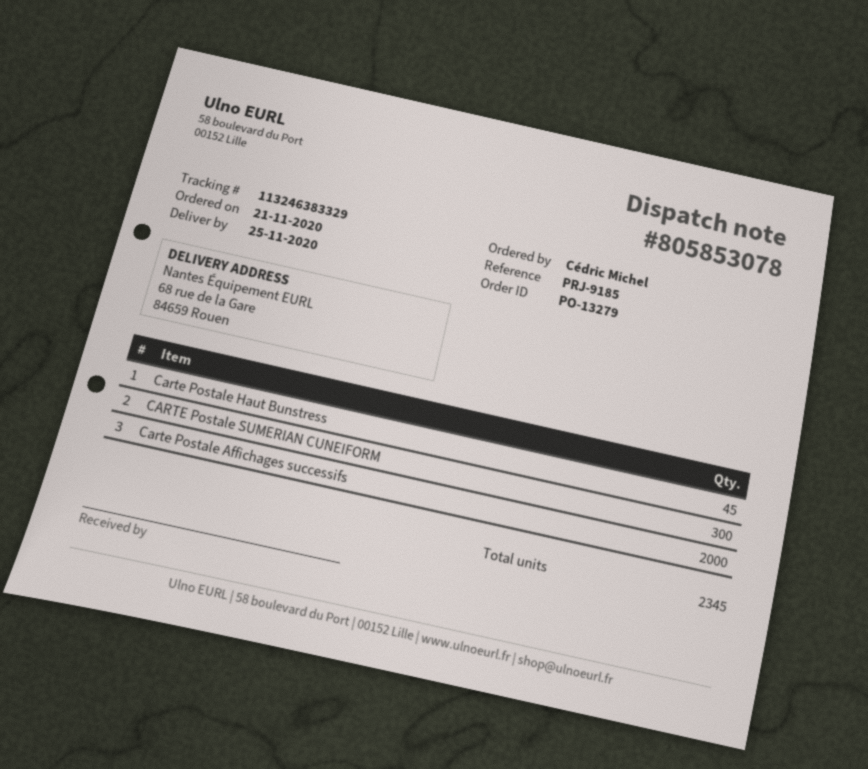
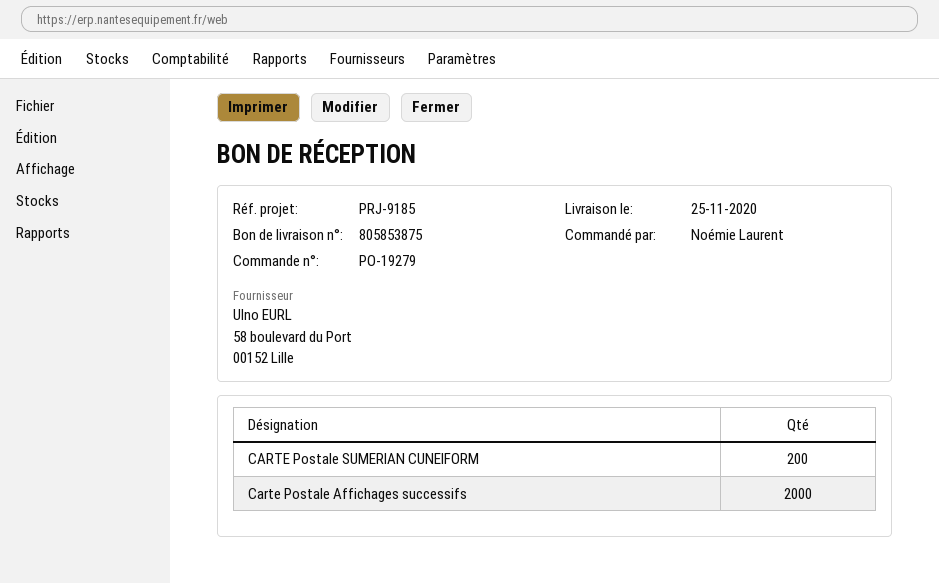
order number: PO-13279 -> PO-19279
delivery note number: 805853078 -> 805853875
ordered by: Cédric Michel -> Noémie Laurent
Carte Postale Haut Bunstress: 45 -> none
CARTE Postale SUMERIAN CUNEIFORM: 300 -> 200

